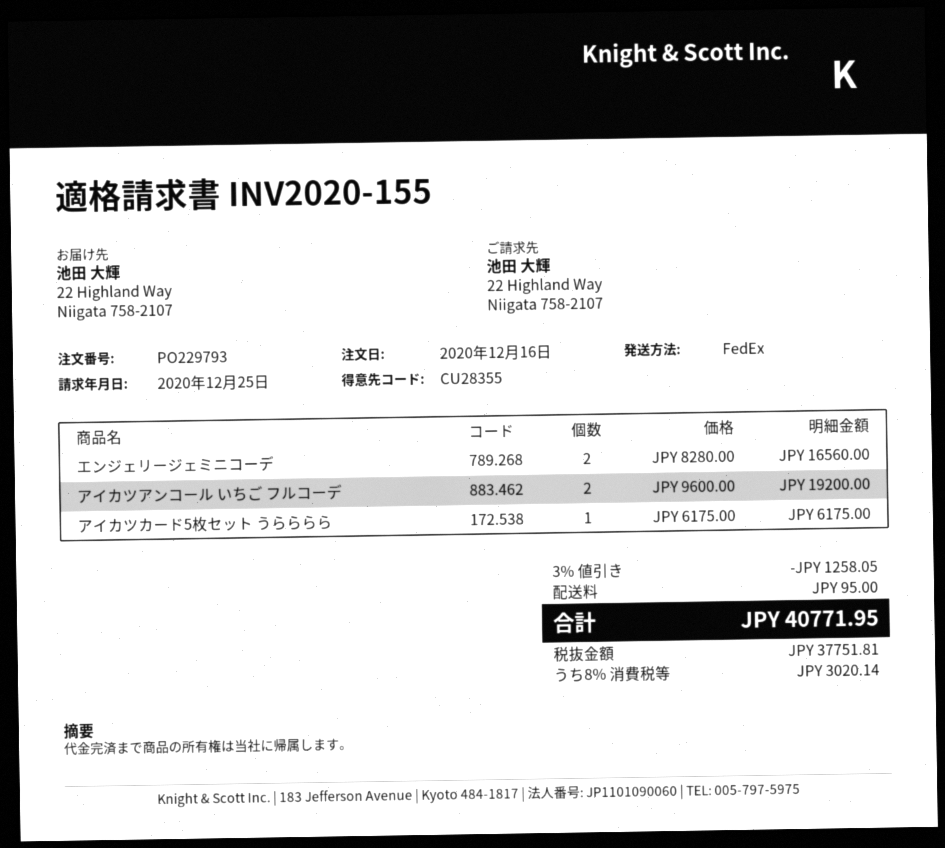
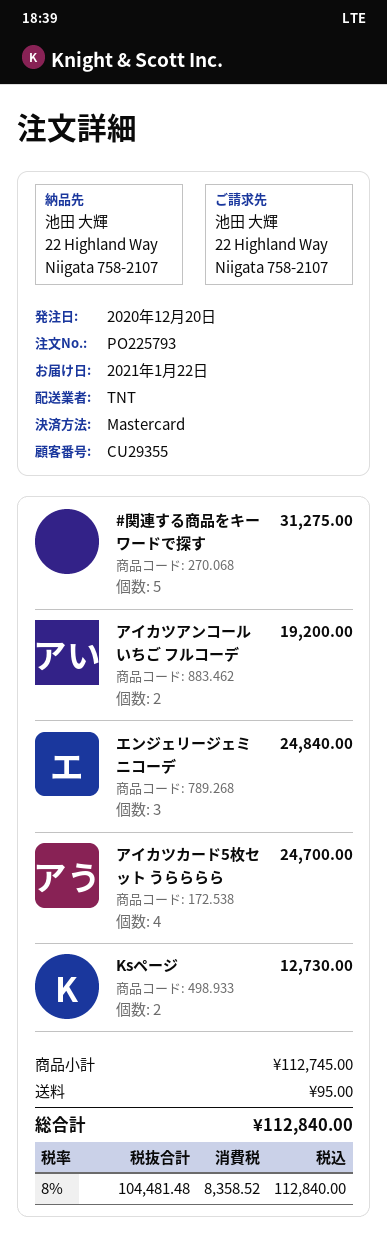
order number: PO229793 -> PO225793
order date: 2020-12-16 -> 2020-12-20
customer number: CU28355 -> CU29355
shipping method: FedEx -> TNT
エンジェリージェミニコーデ: 2 for 16560.00 -> 3 for 24840.00
アイカツカード5枚セット うらららら: 1 for 6175.00 -> 4 for 24700.00
#関連する商品をキーワードで探す: none -> 5 for 31275.00
Ksページ: none -> 2 for 12730.00
discount: 3% = 1258.05 -> none
net: 37751.81 -> 104481.48
tax: 8% = 3020.14 -> 8% = 8358.52
total: 40771.95 -> 112840.00

